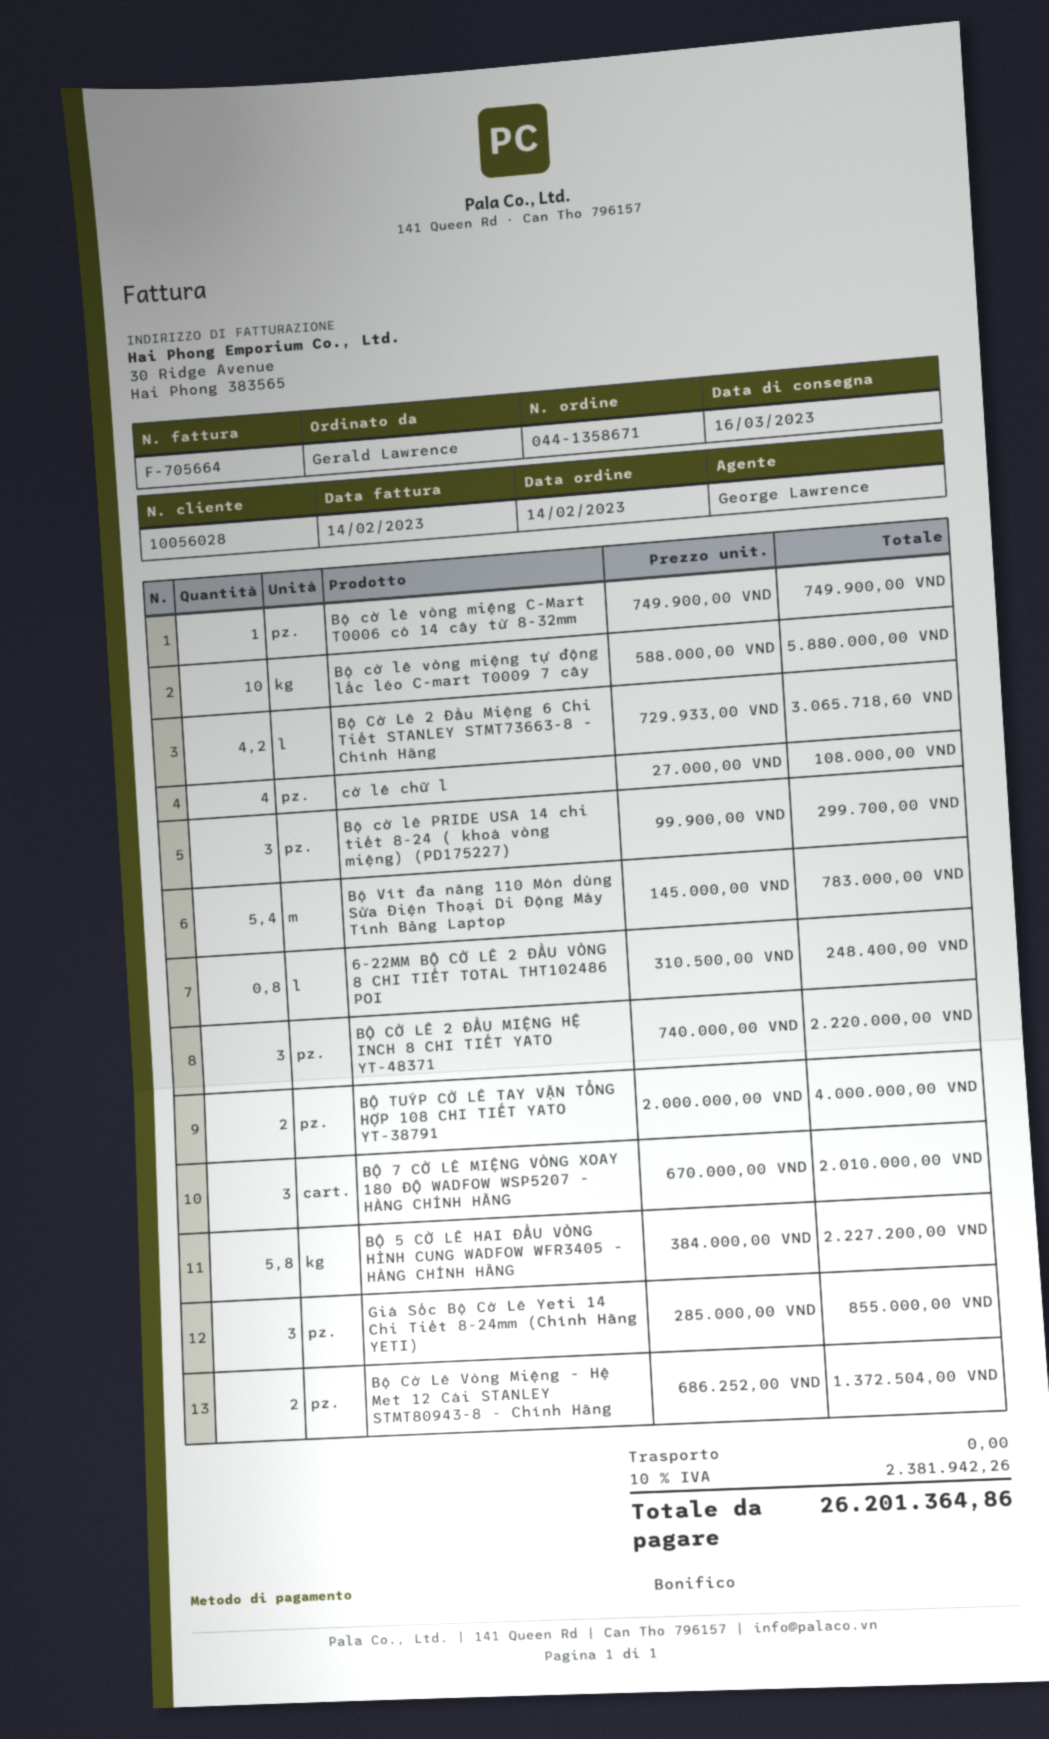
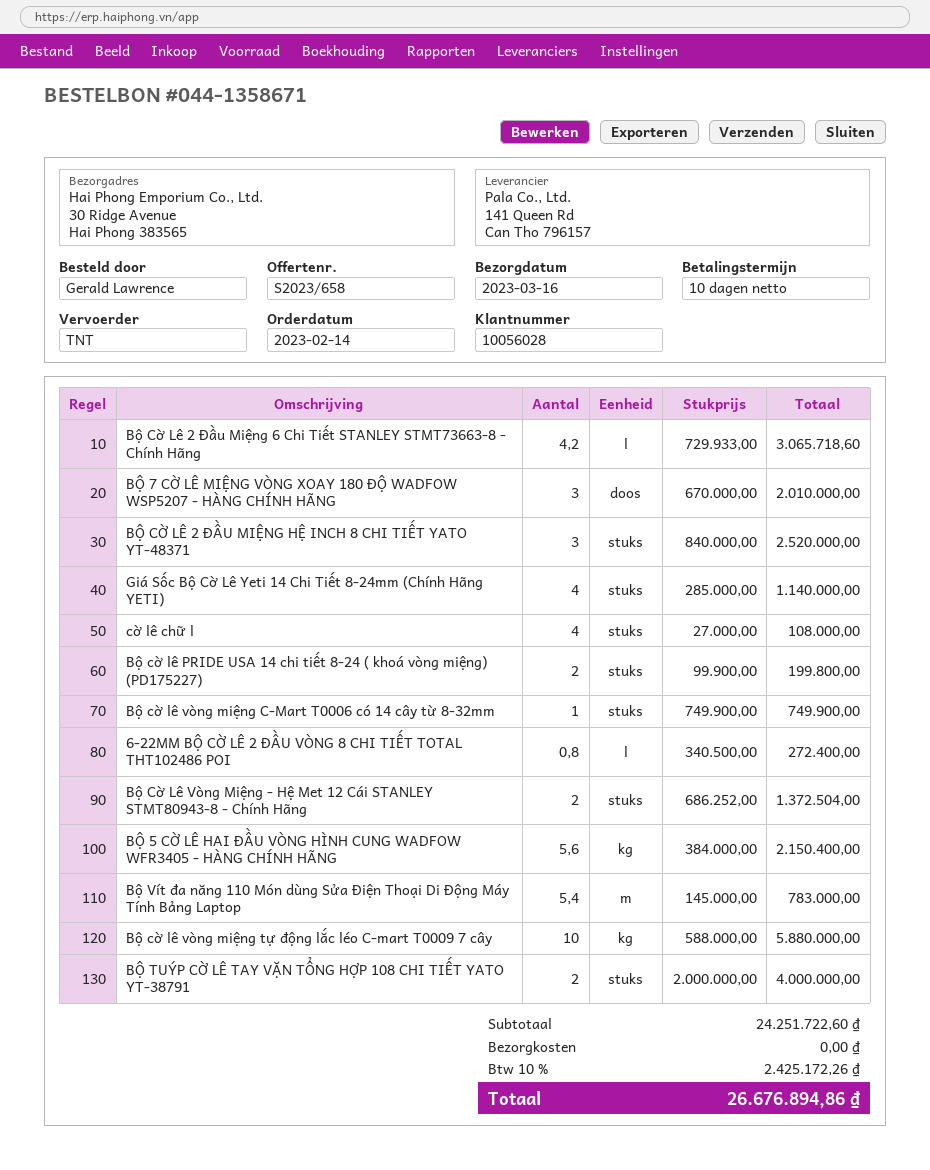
Bộ cờ lê PRIDE USA 14 chi tiết 8-24 ( khoá vòng miệng) (PD175227): 3 x 99900.00 = 299700.00 -> 2 x 99900.00 = 199800.00
6-22MM BỘ CỜ LÊ 2 ĐẦU VÒNG 8 CHI TIẾT TOTAL THT102486 POI: 0.8 x 310500.00 = 248400.00 -> 0.8 x 340500.00 = 272400.00
BỘ CỜ LÊ 2 ĐẦU MIỆNG HỆ INCH 8 CHI TIẾT YATO YT-48371: 3 x 740000.00 = 2220000.00 -> 3 x 840000.00 = 2520000.00
BỘ 5 CỜ LÊ HAI ĐẦU VÒNG HÌNH CUNG WADFOW WFR3405 - HÀNG CHÍNH HÃNG: 5.8 x 384000.00 = 2227200.00 -> 5.6 x 384000.00 = 2150400.00
Giá Sốc Bộ Cờ Lê Yeti 14 Chi Tiết 8-24mm (Chính Hãng YETI): 3 x 285000.00 = 855000.00 -> 4 x 285000.00 = 1140000.00
tax: 10% = 2381942.26 -> 10% = 2425172.26
total: 26201364.86 -> 26676894.86

